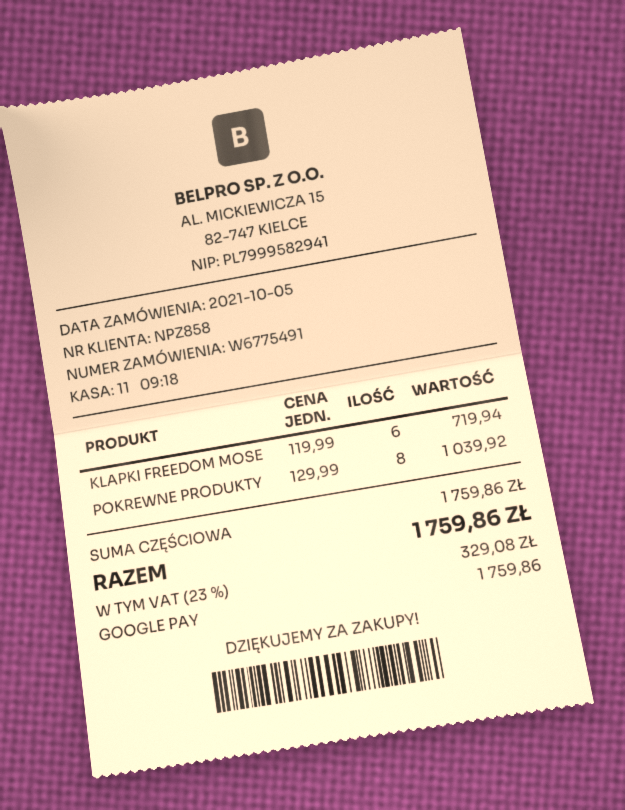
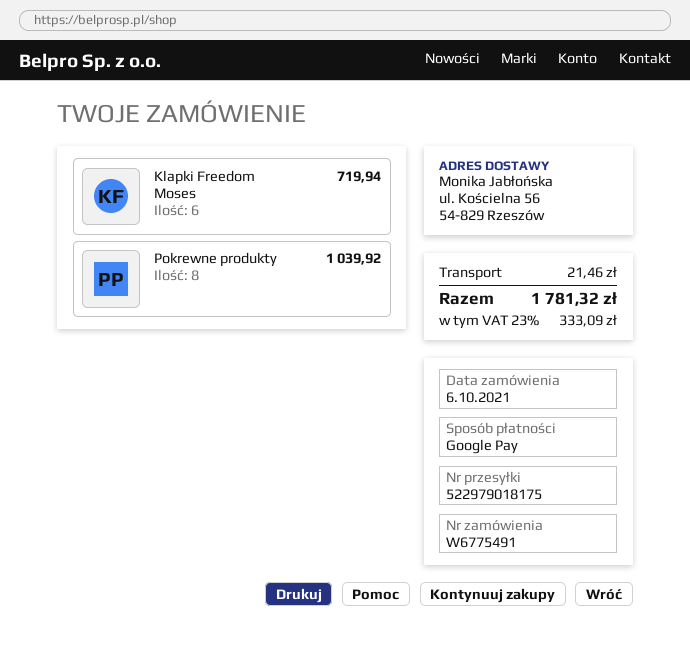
order date: 2021-10-05 -> 2021-10-06
shipping: none -> 21.46
tax: 23% = 329.08 -> 23% = 333.09
total: 1759.86 -> 1781.32

